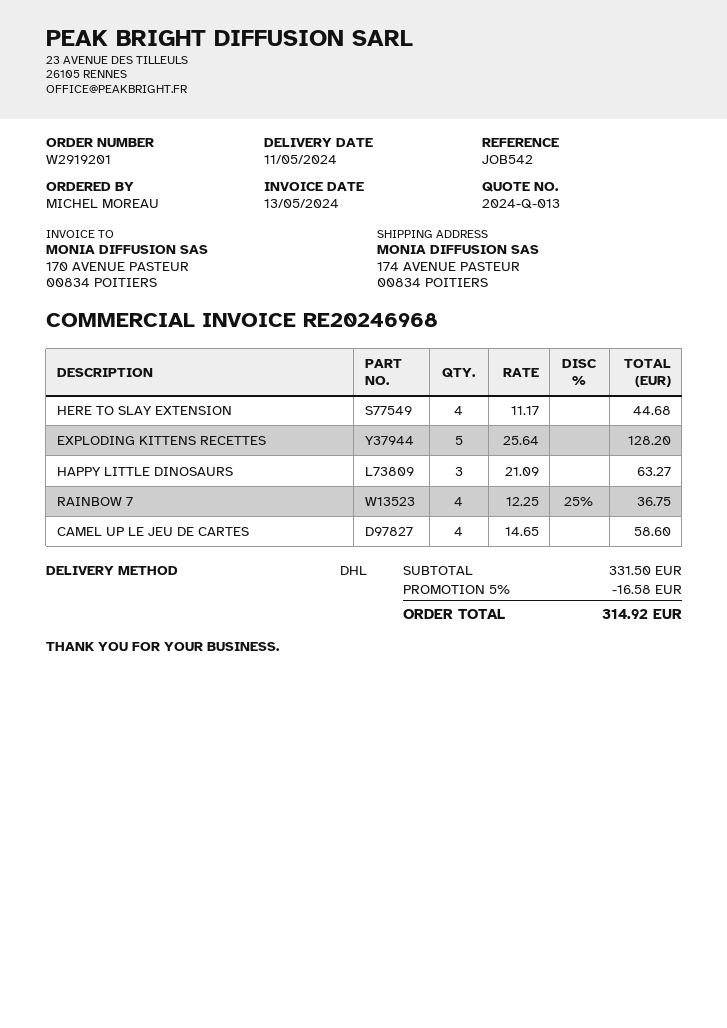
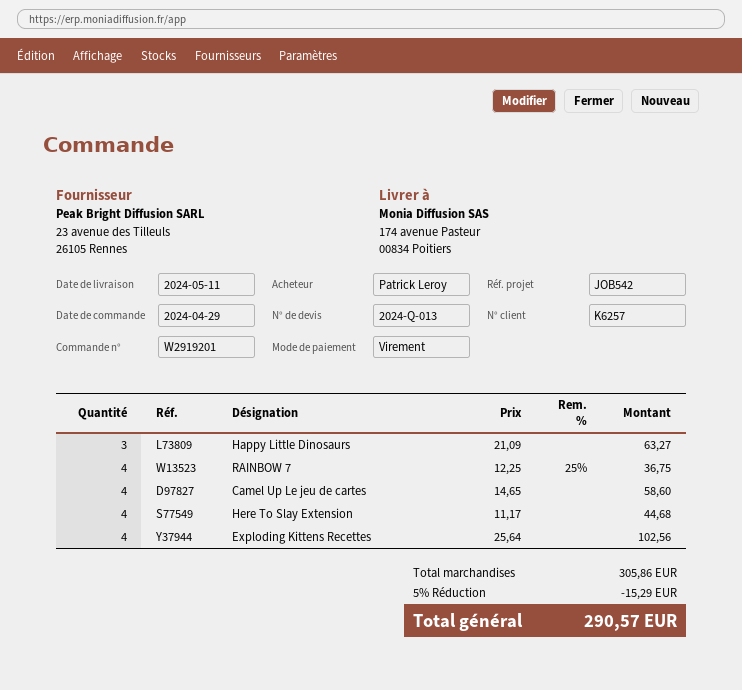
ordered by: MICHEL MOREAU -> Patrick Leroy
EXPLODING KITTENS RECETTES: 5 x 25.64 = 128.20 -> 4 x 25.64 = 102.56
subtotal: 331.50 -> 305.86
discount: 5% = 16.58 -> 5% = 15.29
total: 314.92 -> 290.57

